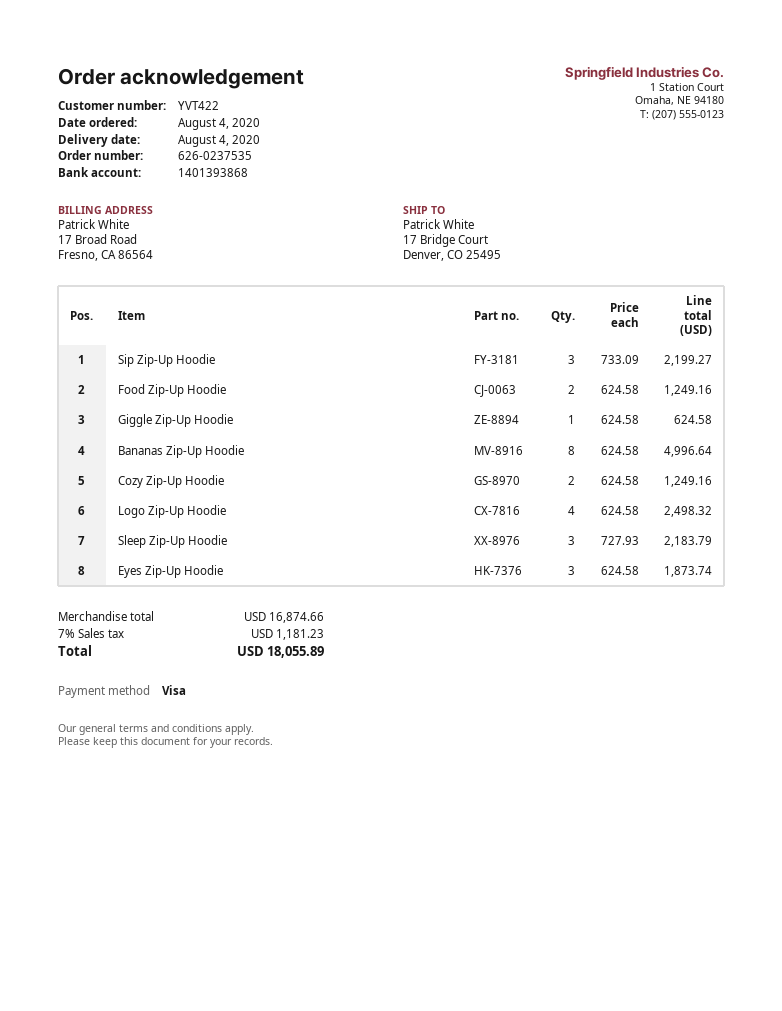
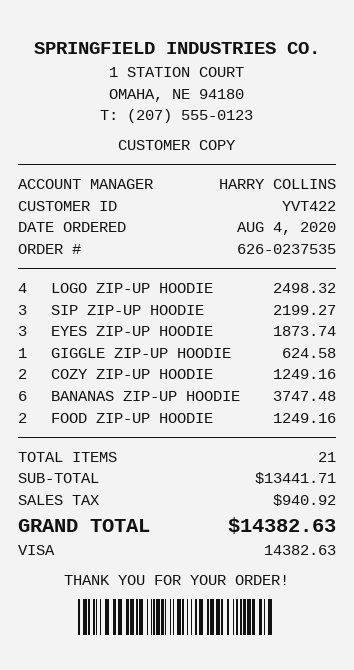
Bananas Zip-Up Hoodie: 8 for 4996.64 -> 6 for 3747.48
Sleep Zip-Up Hoodie: 3 for 2183.79 -> none
subtotal: 16874.66 -> 13441.71
tax: 1181.23 -> 940.92
total: 18055.89 -> 14382.63

